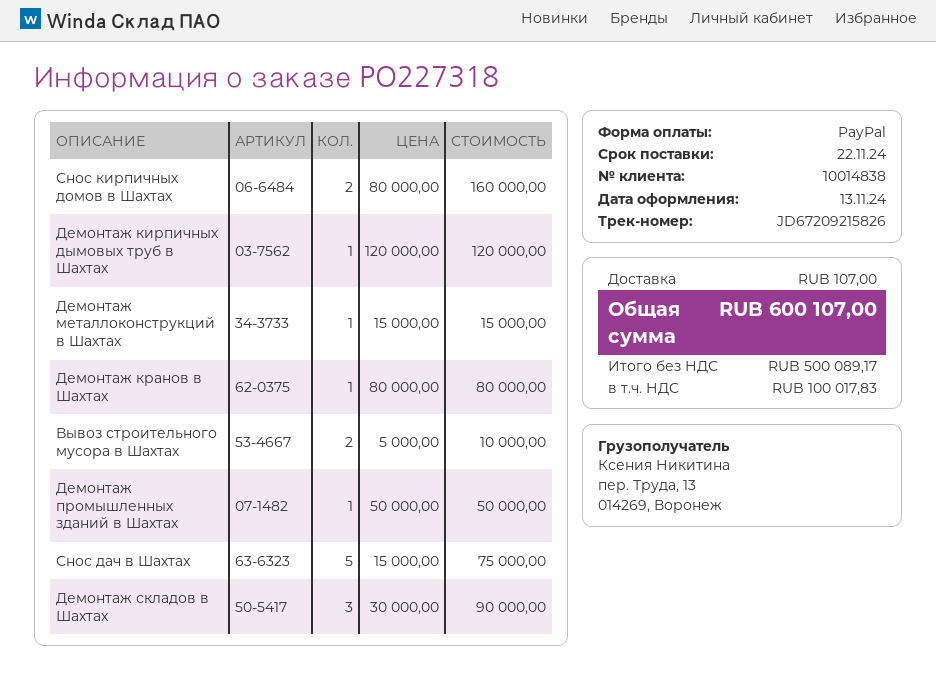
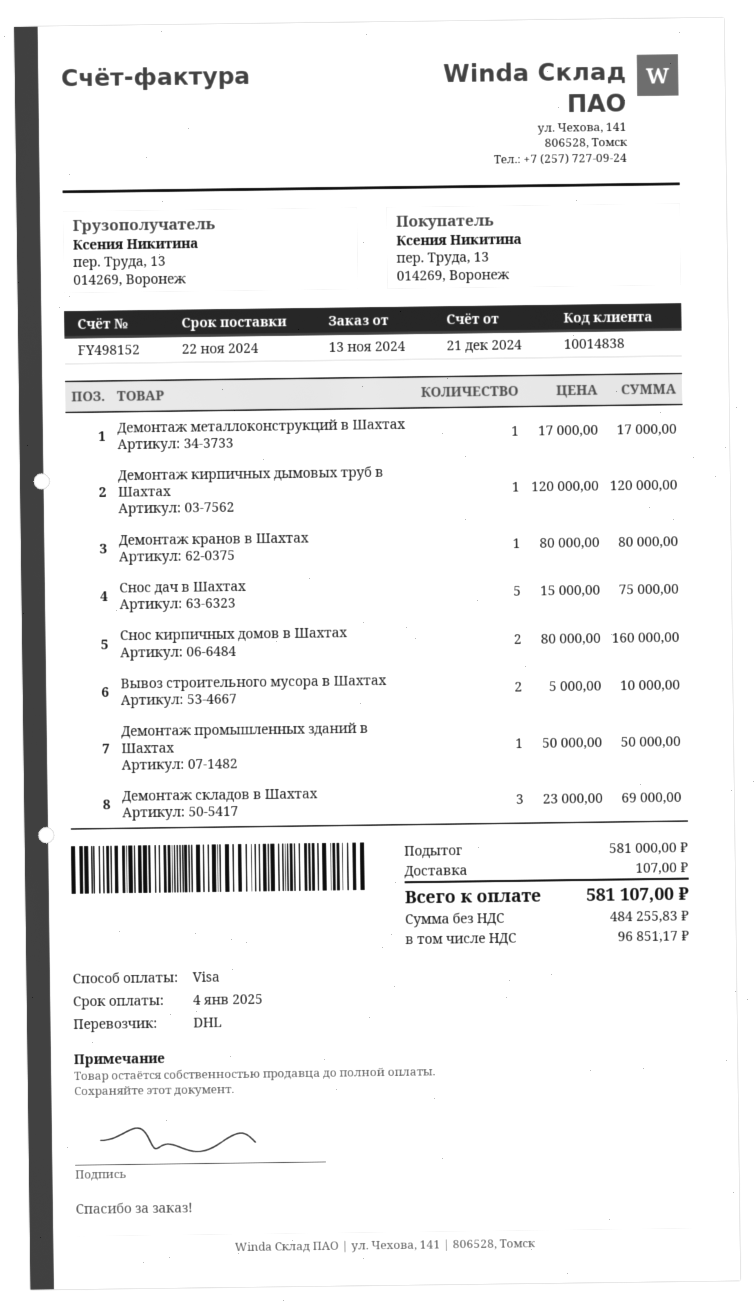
payment method: PayPal -> Visa
Демонтаж металлоконструкций в Шахтах: 1 x 15000.00 = 15000.00 -> 1 x 17000.00 = 17000.00
Демонтаж складов в Шахтах: 3 x 30000.00 = 90000.00 -> 3 x 23000.00 = 69000.00
net: 500089.17 -> 484255.83
tax: 100017.83 -> 96851.17
total: 600107.00 -> 581107.00

